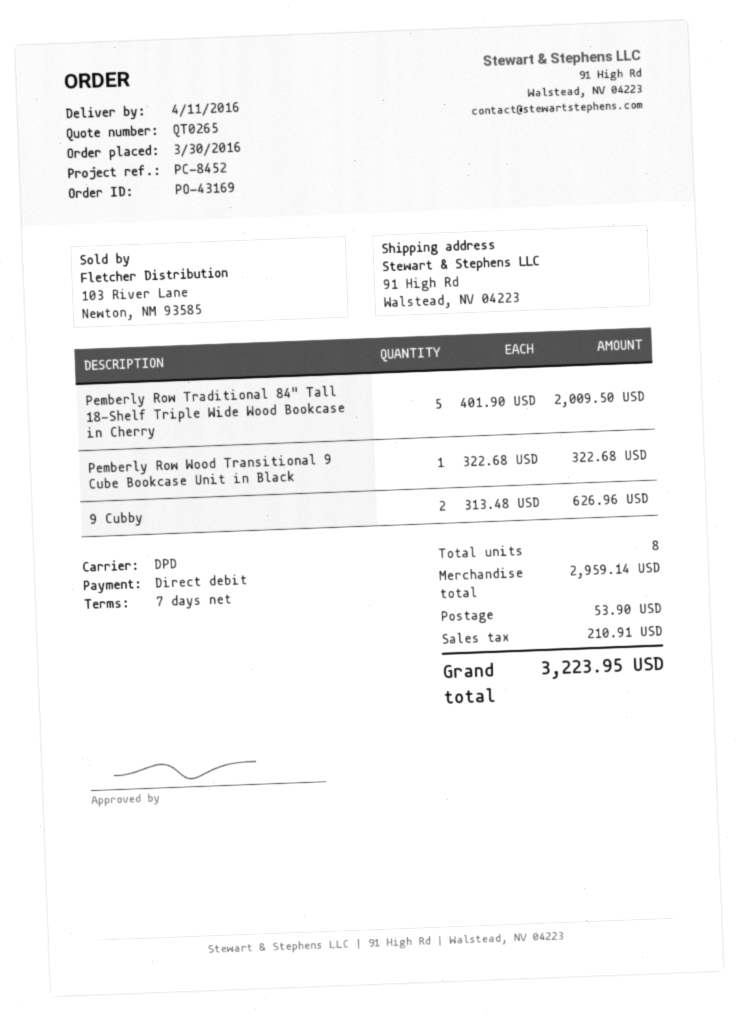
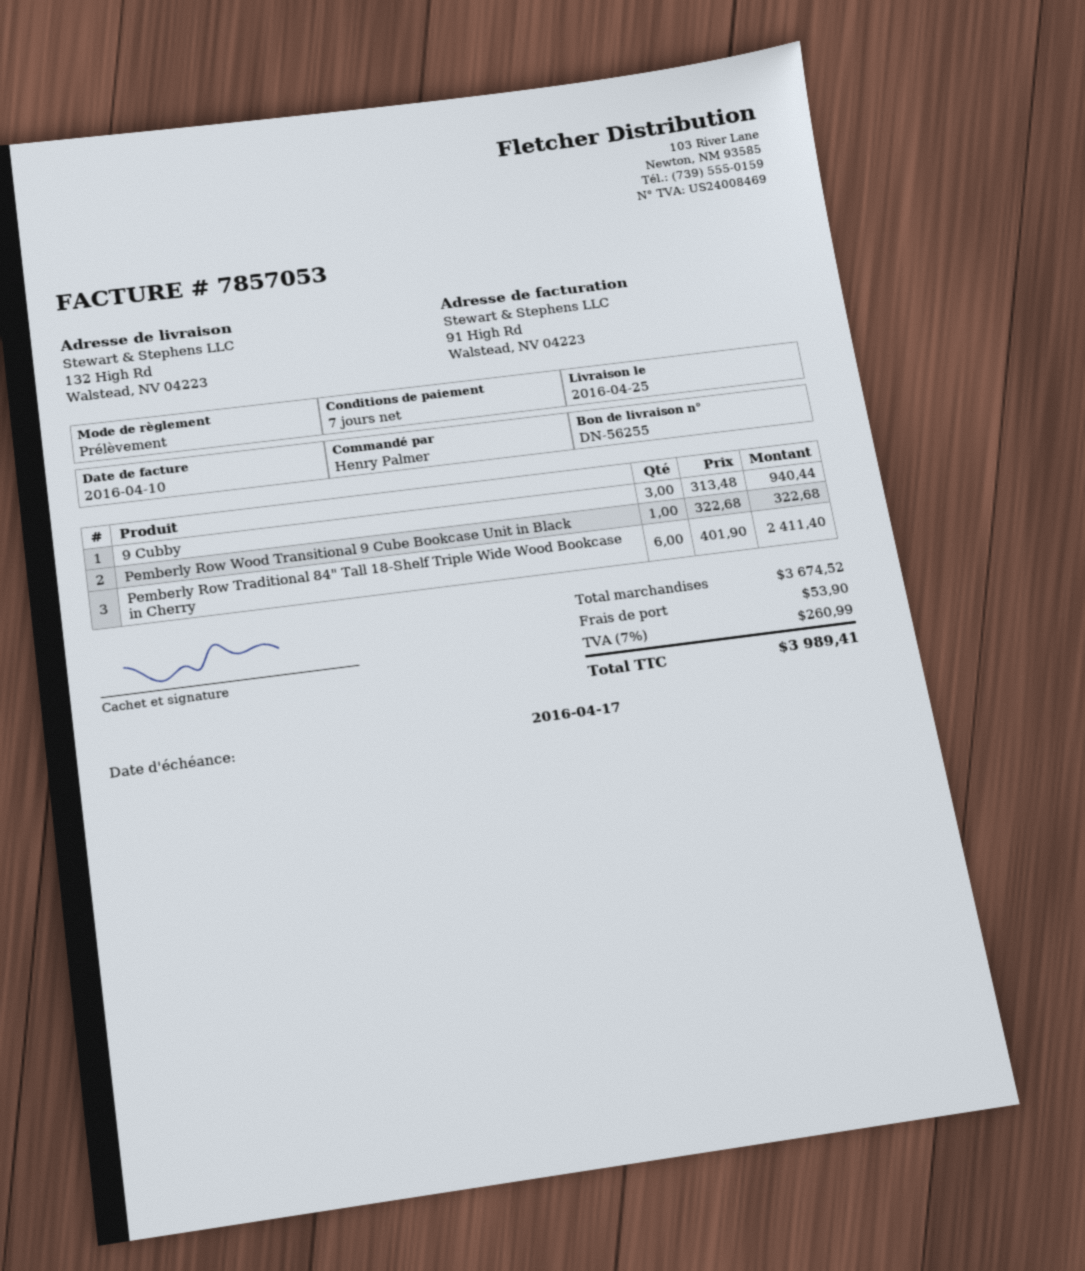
delivery date: 2016-04-11 -> 2016-04-25
ship to: 91 High Rd, Walstead, NV 04223 -> 132 High Rd, Walstead, NV 04223
Pemberly Row Traditional 84" Tall 18-Shelf Triple Wide Wood Bookcase in Cherry: 5 x 401.90 = 2009.50 -> 6 x 401.90 = 2411.40
9 Cubby: 2 x 313.48 = 626.96 -> 3 x 313.48 = 940.44
subtotal: 2959.14 -> 3674.52
tax: 210.91 -> 260.99
total: 3223.95 -> 3989.41

